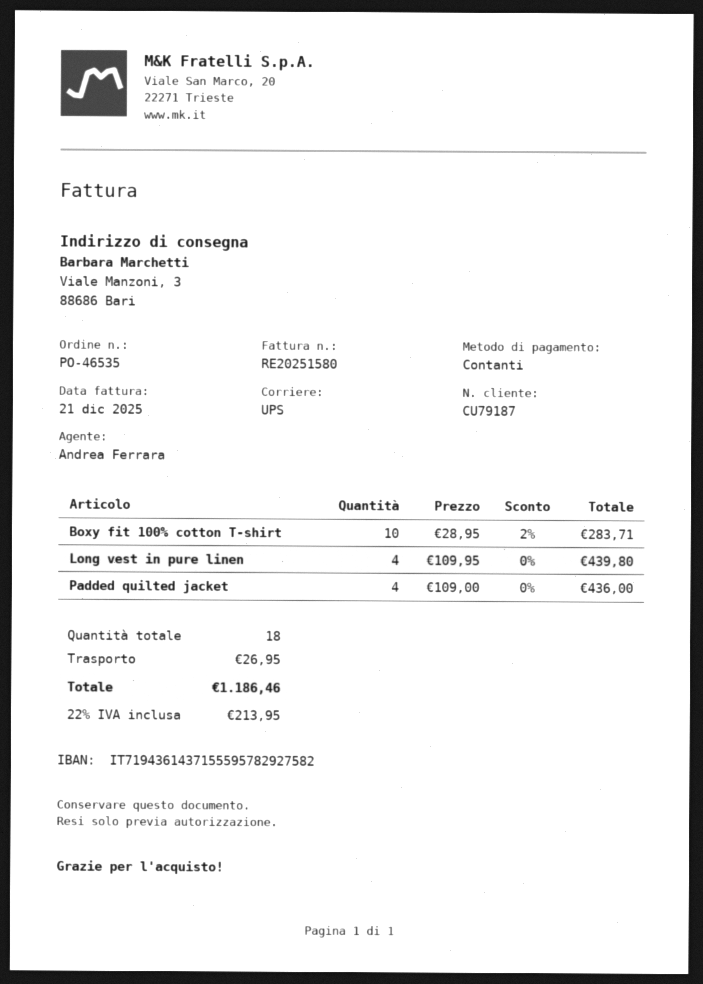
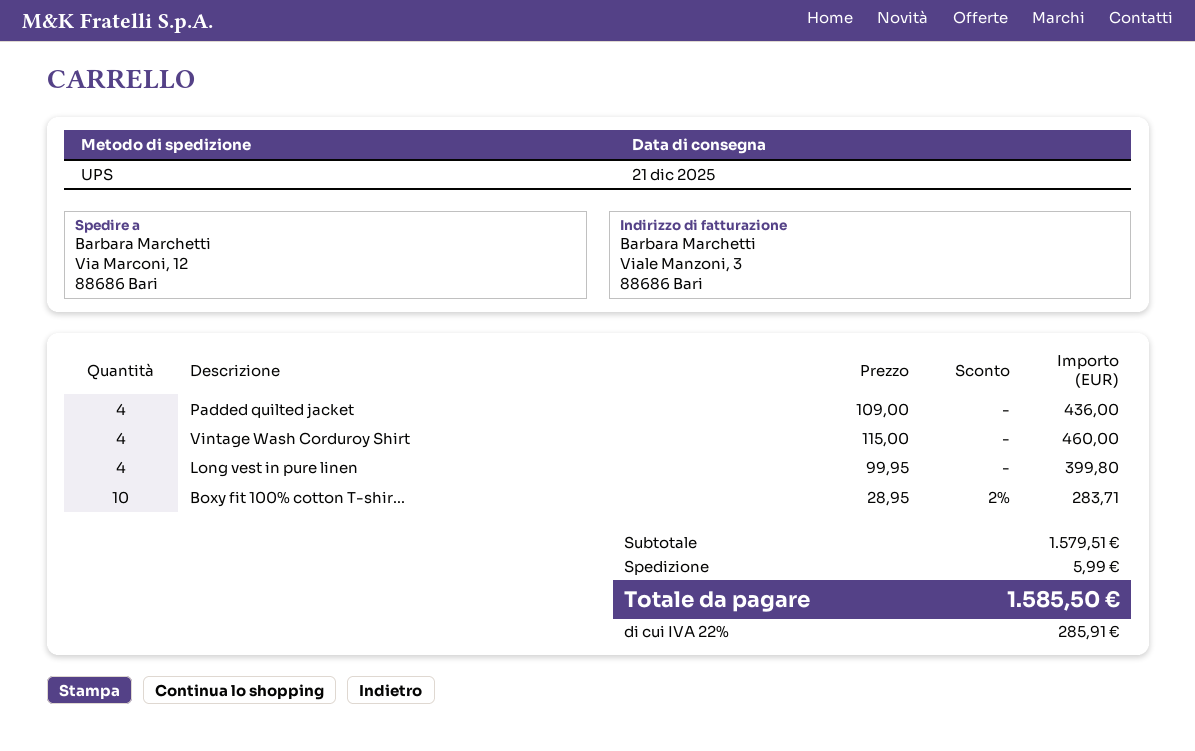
ship to: Viale Manzoni, 3, 88686 Bari -> Via Marconi, 12, 88686 Bari
Long vest in pure linen: 4 x 109.95 = 439.80 -> 4 x 99.95 = 399.80
Vintage Wash Corduroy Shirt: none -> 4 x 115.00 = 460.00
shipping: 26.95 -> 5.99
tax: 22% = 213.95 -> 22% = 285.91
total: 1186.46 -> 1585.50

